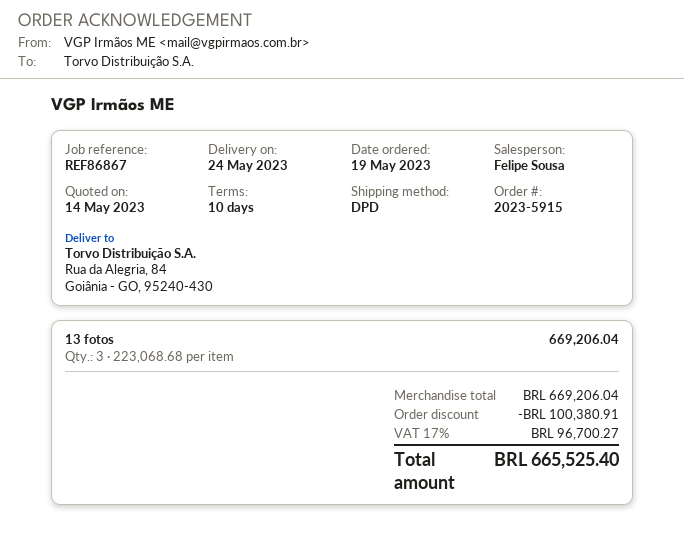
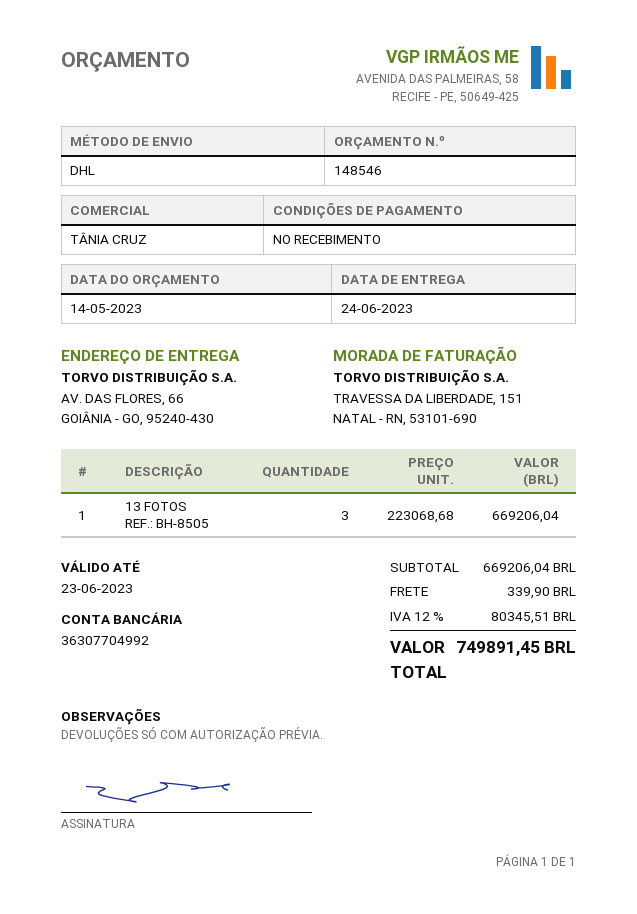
delivery date: 2023-05-24 -> 2023-06-24
payment terms: 10 days -> on receipt
sales rep: Felipe Sousa -> TÂNIA CRUZ
shipping method: DPD -> DHL
ship to: Rua da Alegria, 84, Goiânia - GO, 95240-430 -> AV. DAS FLORES, 66, GOIÂNIA - GO, 95240-430
discount: 100380.91 -> none
shipping: none -> 339.90
tax: 17% = 96700.27 -> 12% = 80345.51
total: 665525.40 -> 749891.45

